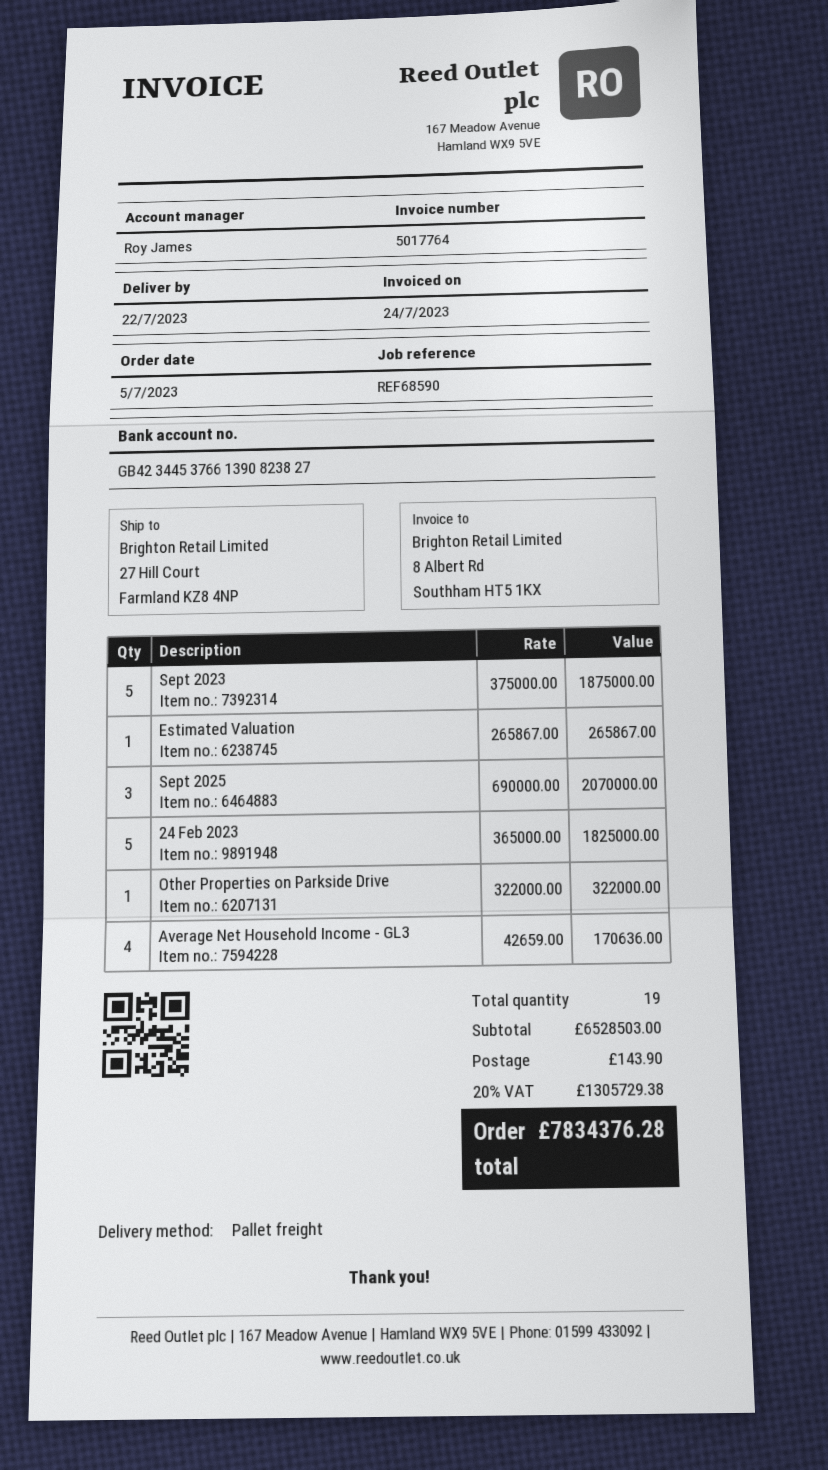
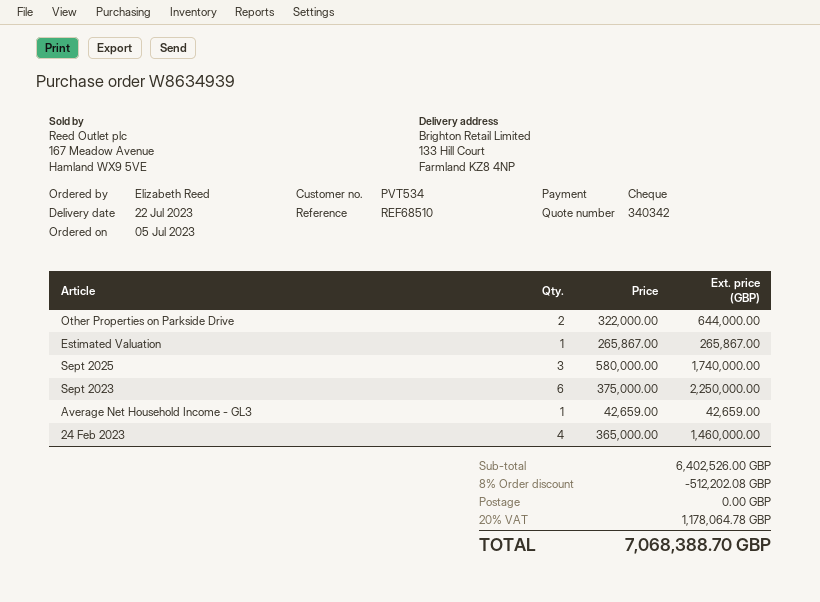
reference: REF68590 -> REF68510
ship to: 27 Hill Court, Farmland KZ8 4NP -> 133 Hill Court, Farmland KZ8 4NP
Sept 2023: 5 x 375000.00 = 1875000.00 -> 6 x 375000.00 = 2250000.00
Sept 2025: 3 x 690000.00 = 2070000.00 -> 3 x 580000.00 = 1740000.00
24 Feb 2023: 5 x 365000.00 = 1825000.00 -> 4 x 365000.00 = 1460000.00
Other Properties on Parkside Drive: 1 x 322000.00 = 322000.00 -> 2 x 322000.00 = 644000.00
Average Net Household Income - GL3: 4 x 42659.00 = 170636.00 -> 1 x 42659.00 = 42659.00
subtotal: 6528503.00 -> 6402526.00
discount: none -> 8% = 512202.08
shipping: 143.90 -> 0.00
tax: 20% = 1305729.38 -> 20% = 1178064.78
total: 7834376.28 -> 7068388.70

